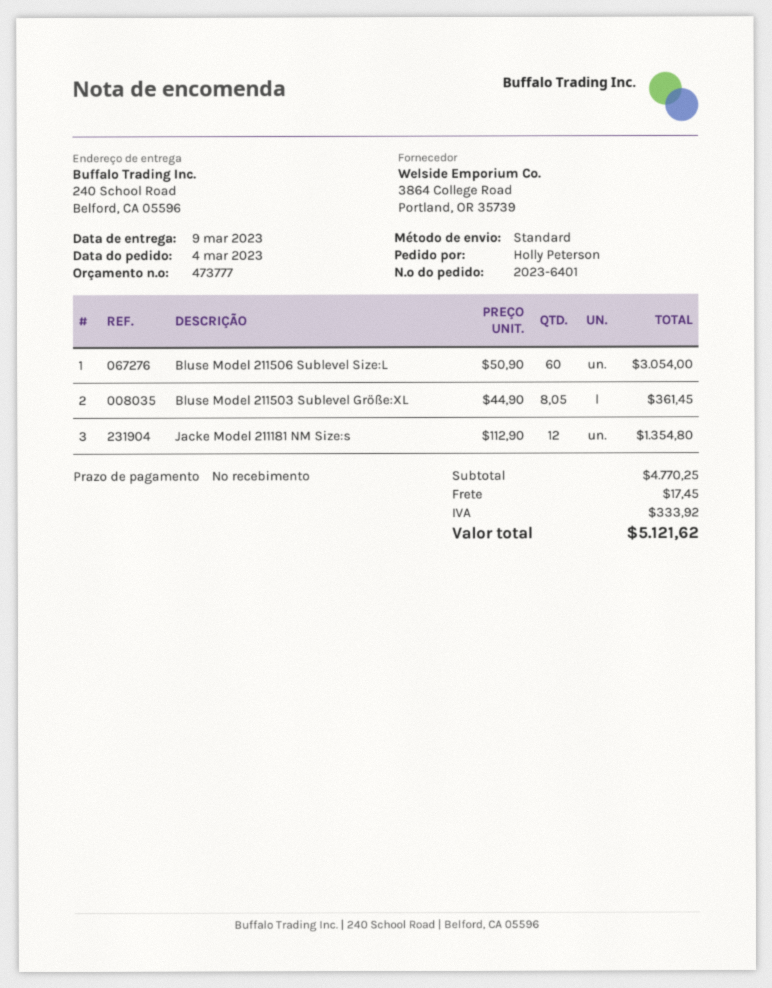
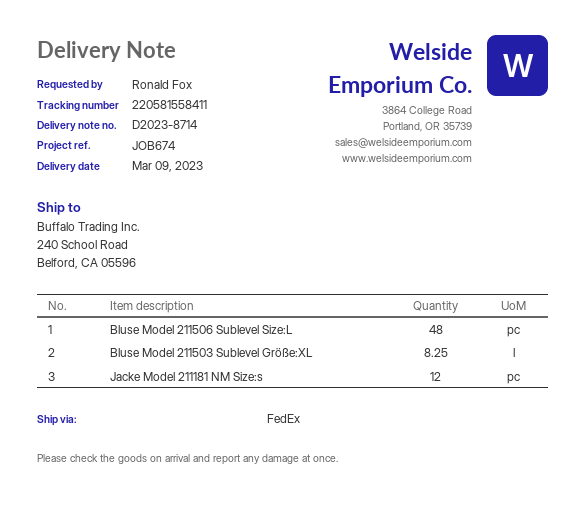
ordered by: Holly Peterson -> Ronald Fox
shipping method: standard -> FedEx
Bluse Model 211506 Sublevel Size:L: 60 -> 48
Bluse Model 211503 Sublevel Größe:XL: 8.05 -> 8.25

